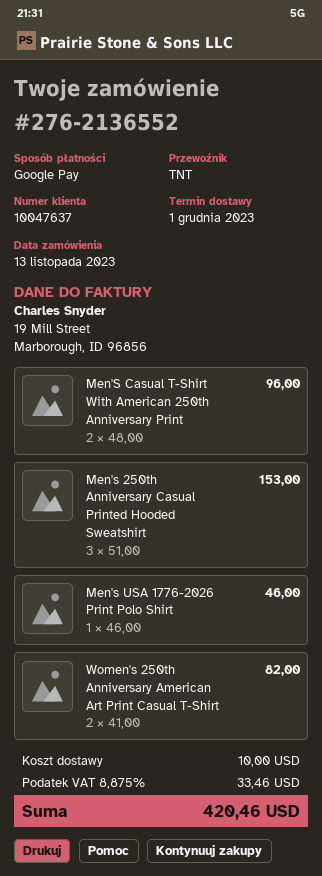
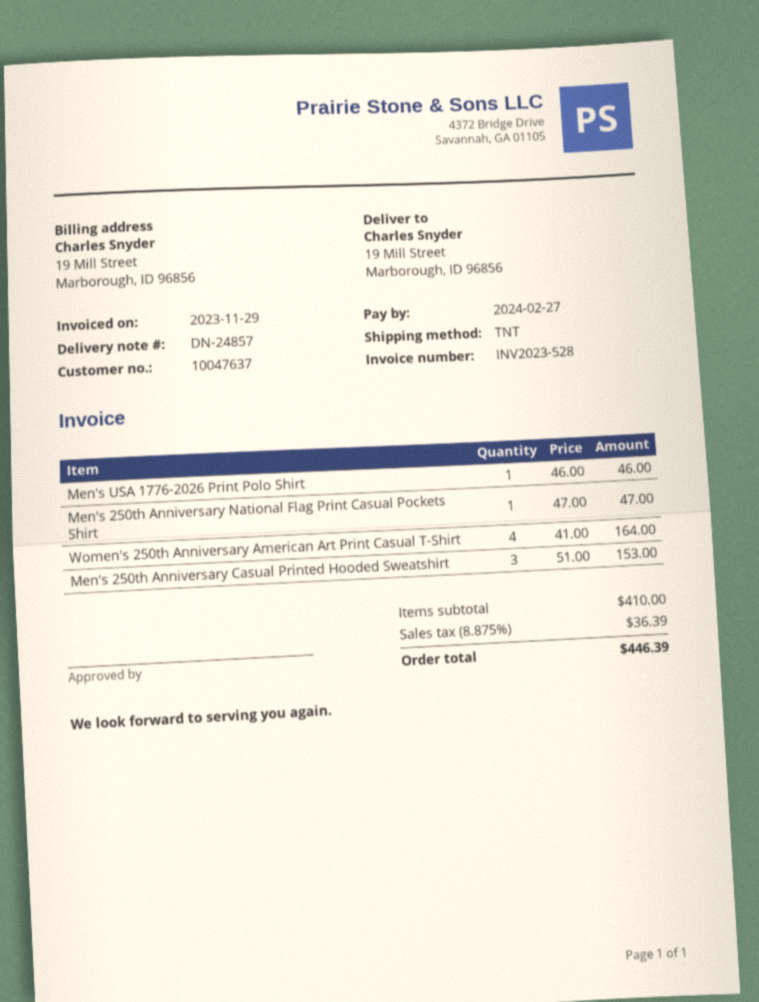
Men'S Casual T-Shirt With American 250th Anniversary Print: 2 x 48.00 = 96.00 -> none
Women's 250th Anniversary American Art Print Casual T-Shirt: 2 x 41.00 = 82.00 -> 4 x 41.00 = 164.00
Men's 250th Anniversary National Flag Print Casual Pockets Shirt: none -> 1 x 47.00 = 47.00
shipping: 10.00 -> none
tax: 8.875% = 33.46 -> 8.875% = 36.39
total: 420.46 -> 446.39

